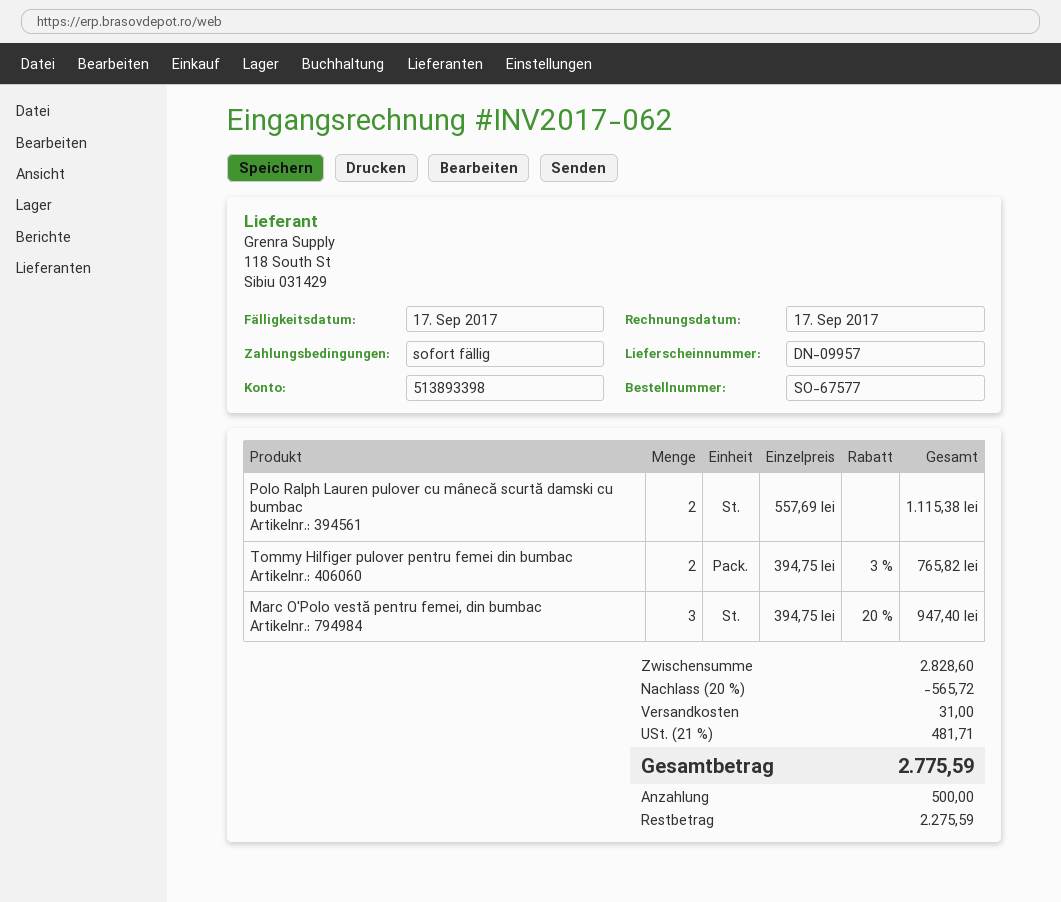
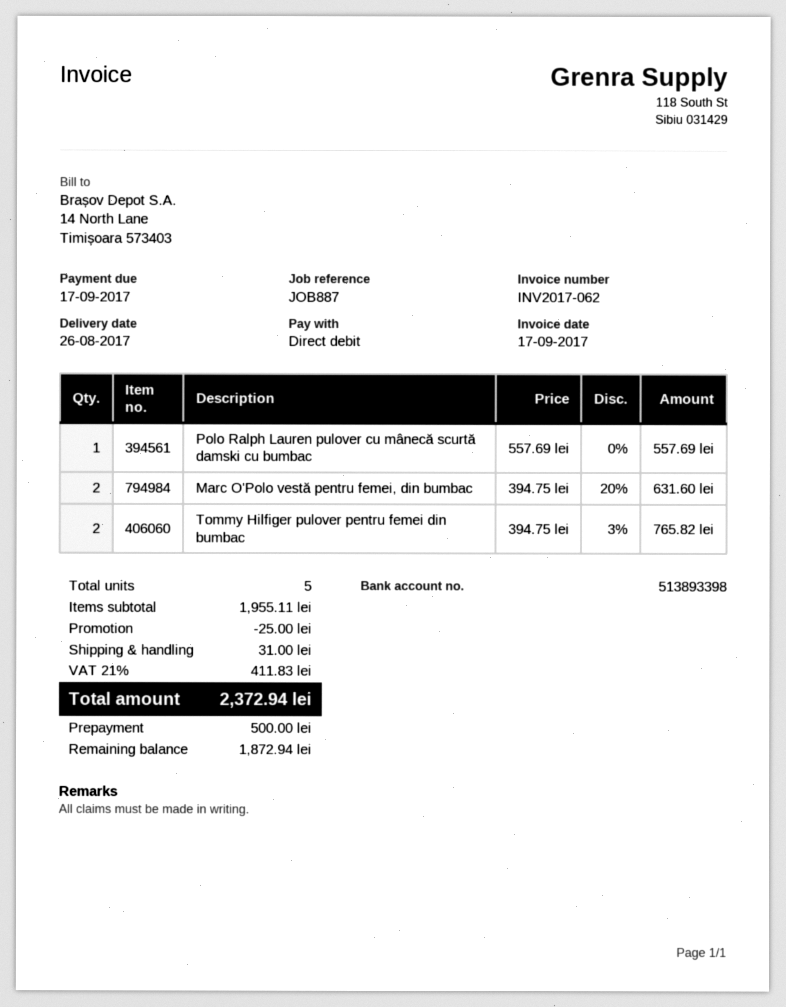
Polo Ralph Lauren pulover cu mânecă scurtă damski cu bumbac: 2 x 557.69 = 1115.38 -> 1 x 557.69 = 557.69
Marc O'Polo vestă pentru femei, din bumbac: 3 x 394.75 - 20% = 947.40 -> 2 x 394.75 - 20% = 631.60
subtotal: 2828.60 -> 1955.11
discount: 565.72 -> 25.00
tax: 21% = 481.71 -> 21% = 411.83
total: 2775.59 -> 2372.94
balance: 2275.59 -> 1872.94

